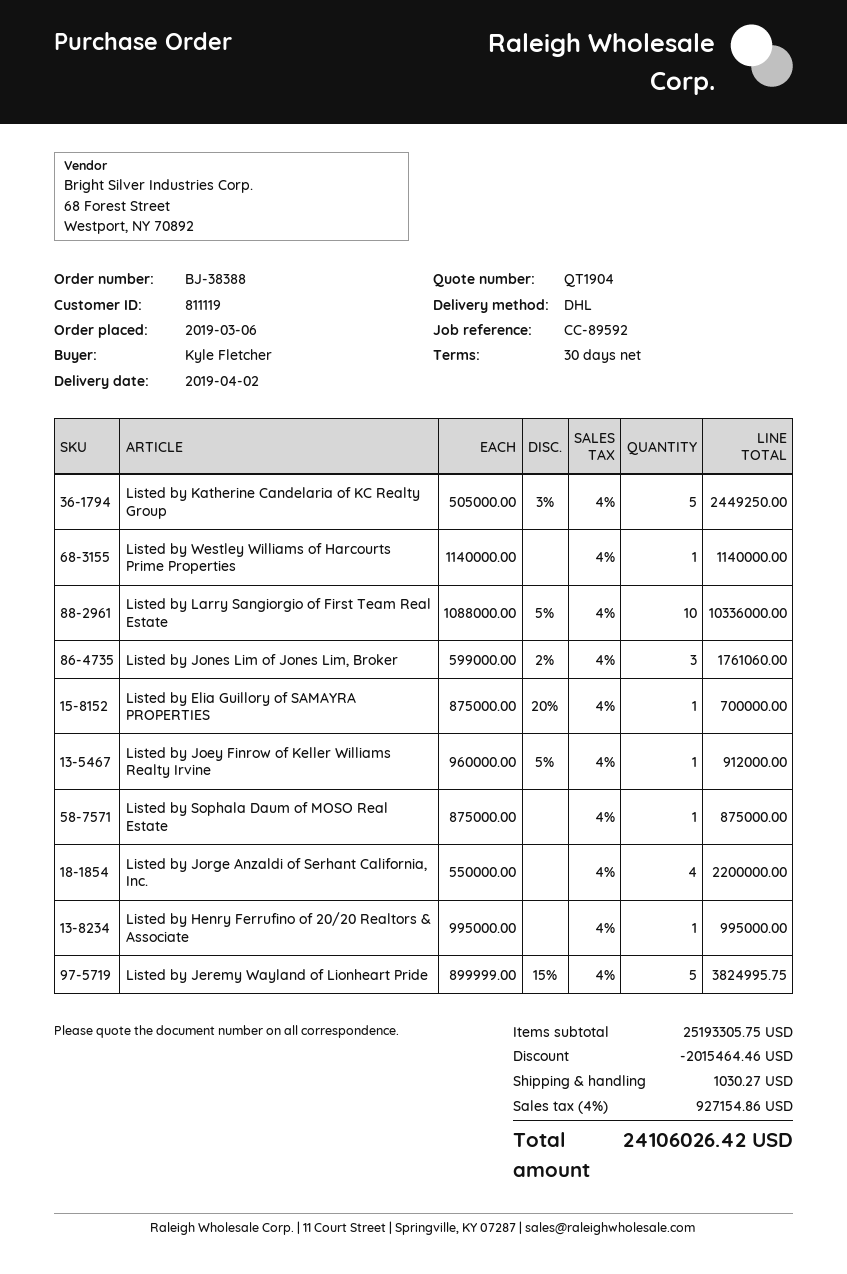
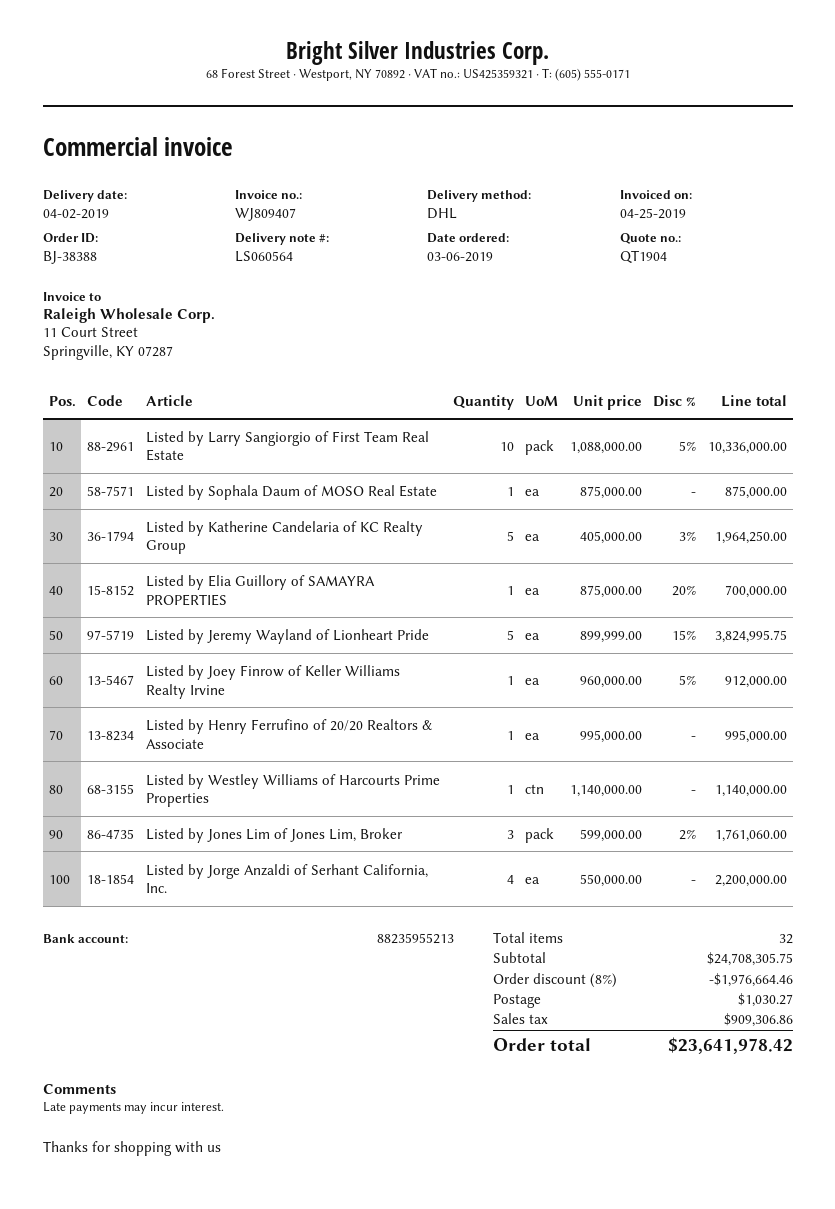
Listed by Katherine Candelaria of KC Realty Group: 5 x 505000.00 - 3% = 2449250.00 -> 5 x 405000.00 - 3% = 1964250.00
subtotal: 25193305.75 -> 24708305.75
discount: 2015464.46 -> 1976664.46
tax: 927154.86 -> 909306.86
total: 24106026.42 -> 23641978.42

